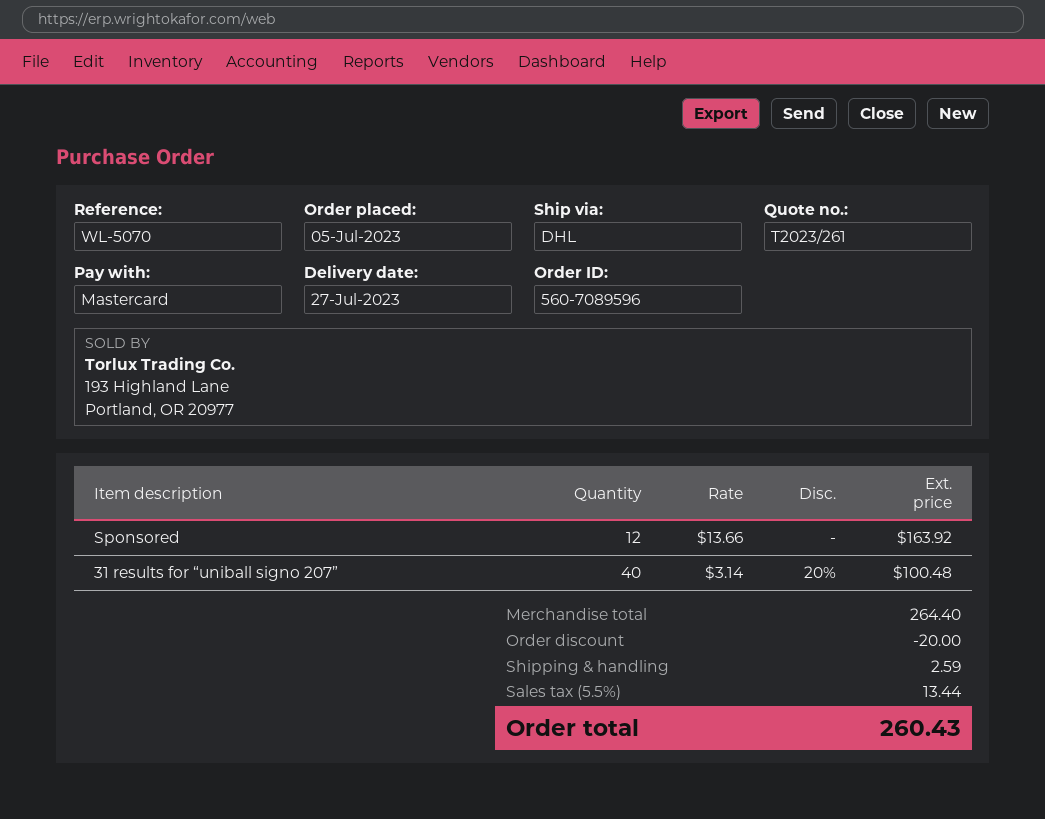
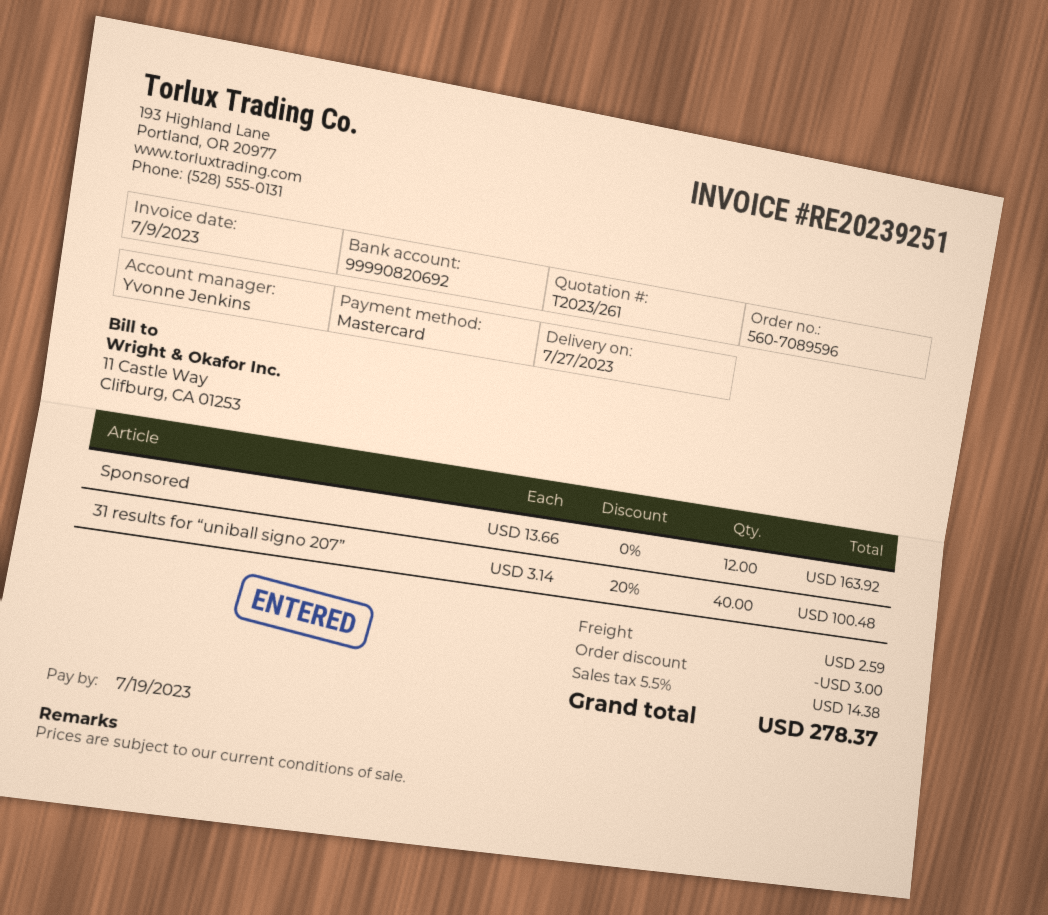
discount: 20.00 -> 3.00
tax: 5.5% = 13.44 -> 5.5% = 14.38
total: 260.43 -> 278.37

